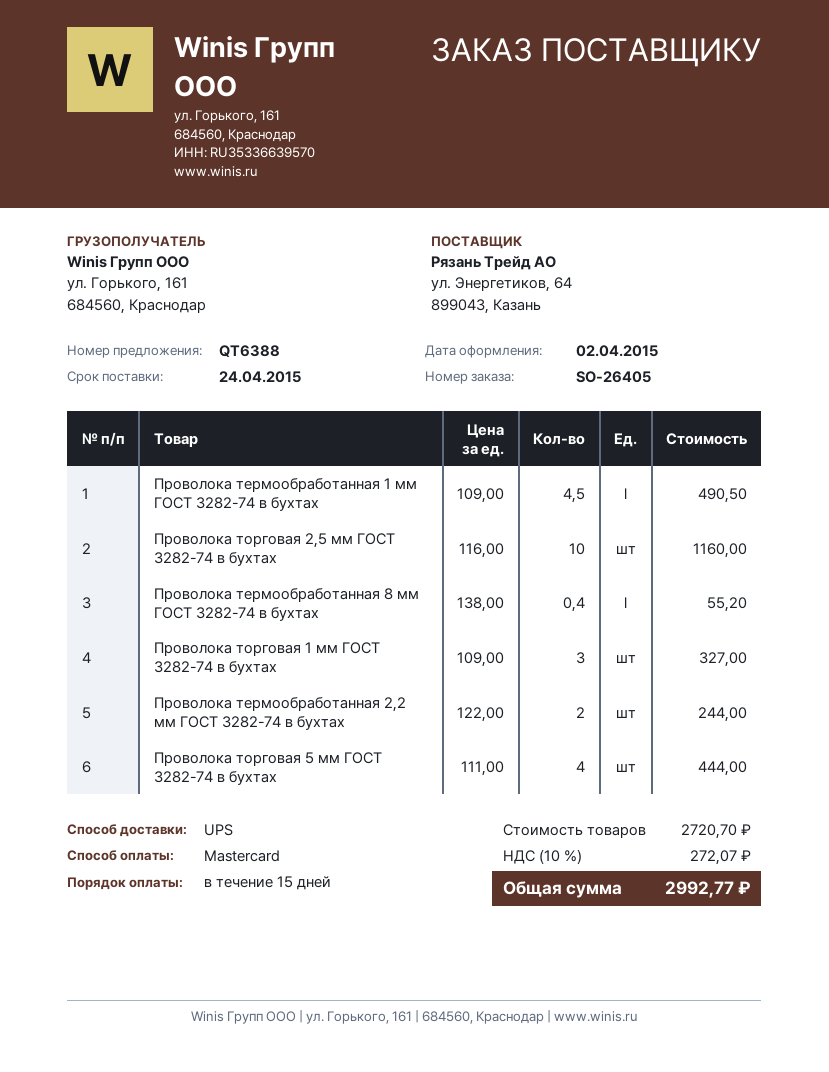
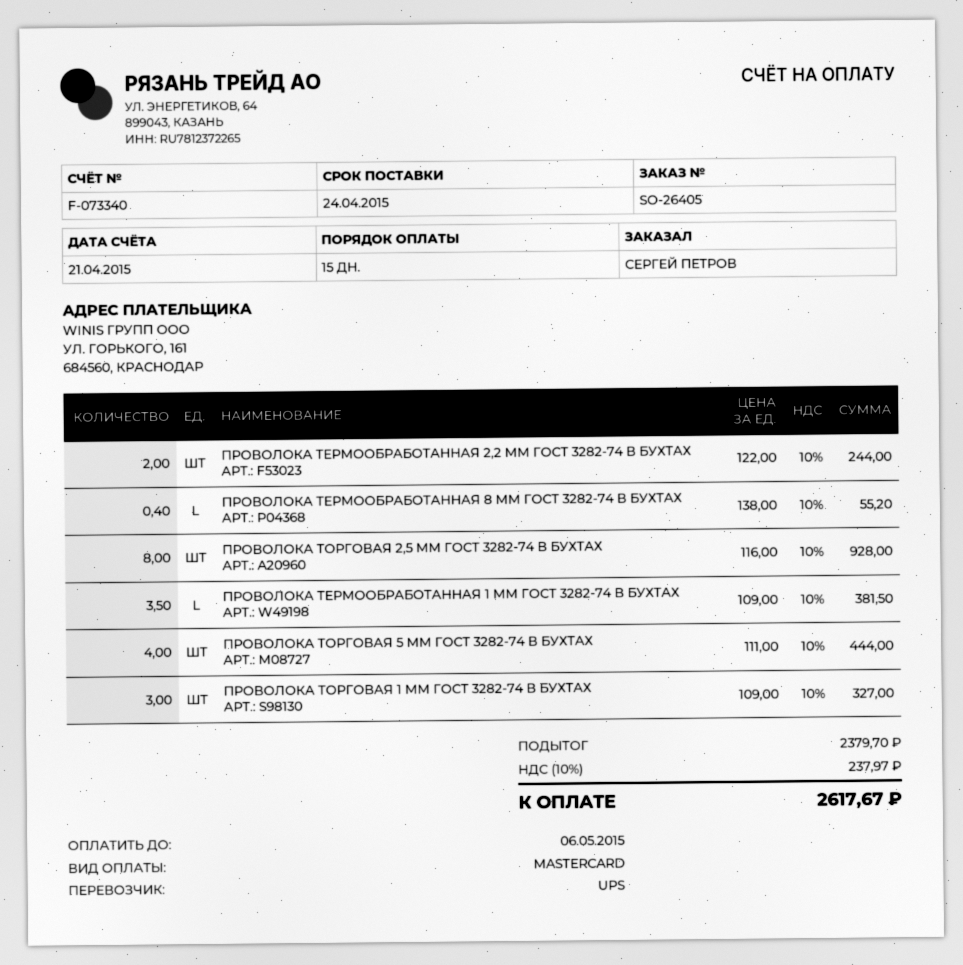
Проволока термообработанная 1 мм ГОСТ 3282-74 в бухтах: 4.5 x 109.00 = 490.50 -> 3.5 x 109.00 = 381.50
Проволока торговая 2,5 мм ГОСТ 3282-74 в бухтах: 10 x 116.00 = 1160.00 -> 8 x 116.00 = 928.00
subtotal: 2720.70 -> 2379.70
tax: 10% = 272.07 -> 10% = 237.97
total: 2992.77 -> 2617.67

